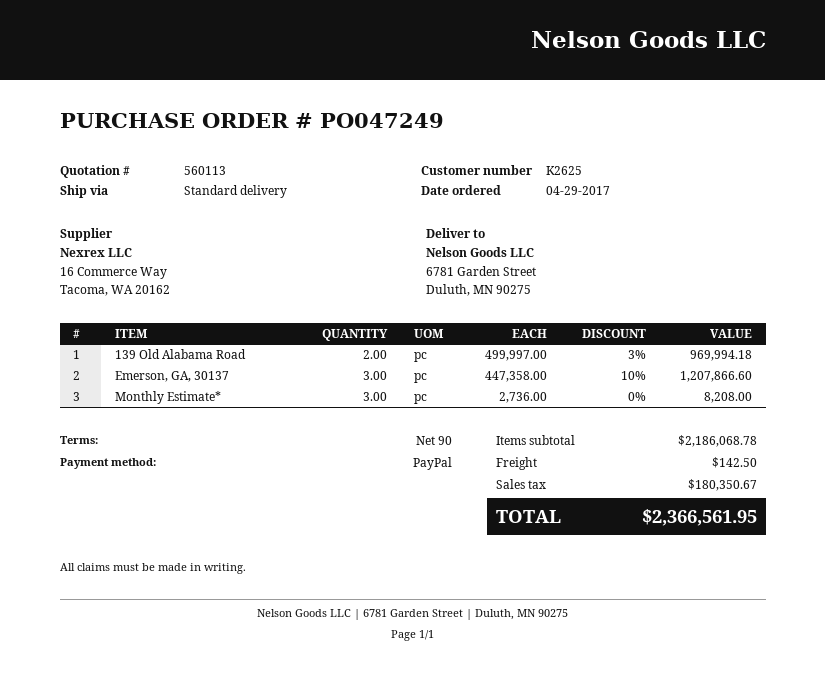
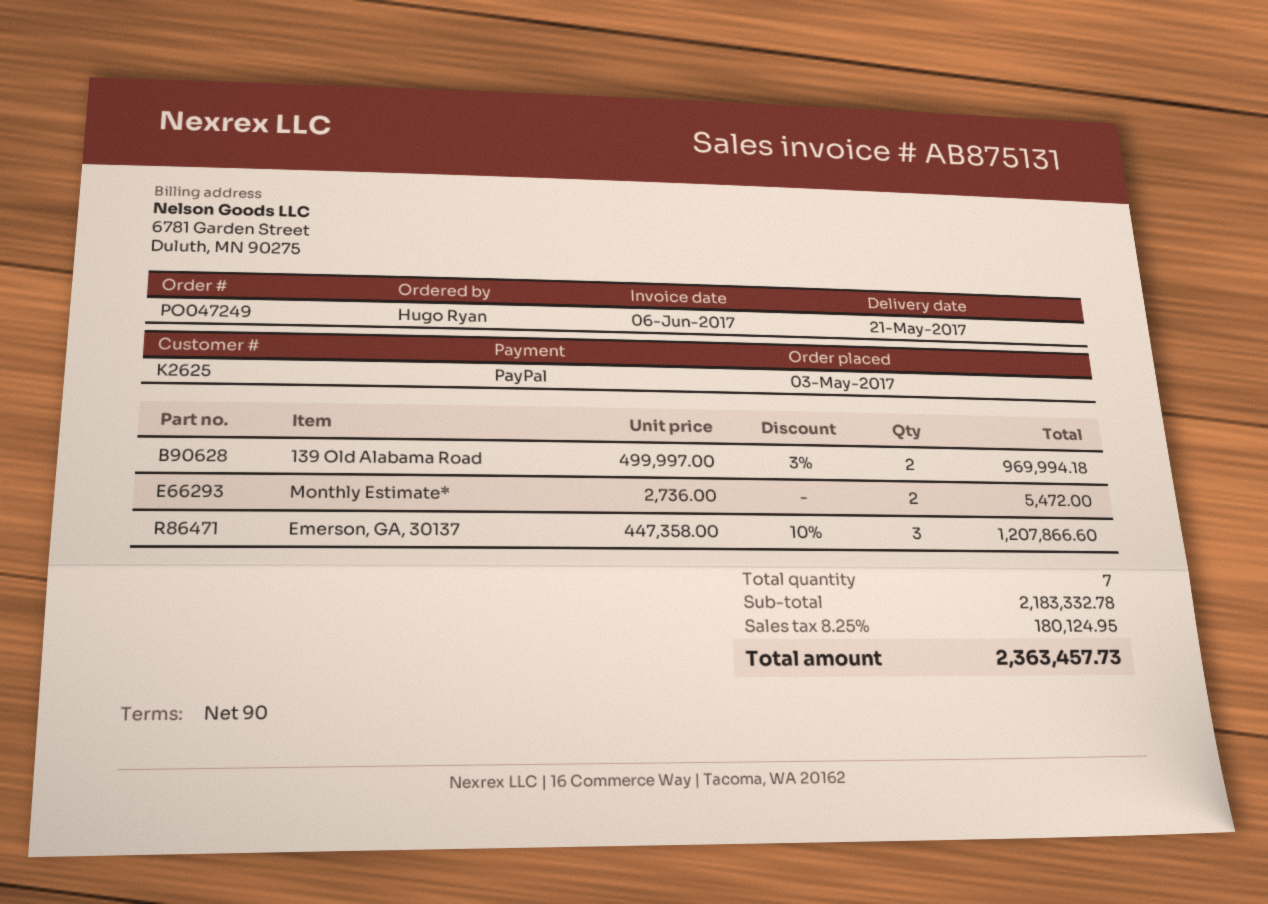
order date: 2017-04-29 -> 2017-05-03
Monthly Estimate*: 3 x 2736.00 = 8208.00 -> 2 x 2736.00 = 5472.00
subtotal: 2186068.78 -> 2183332.78
shipping: 142.50 -> none
tax: 180350.67 -> 180124.95
total: 2366561.95 -> 2363457.73

